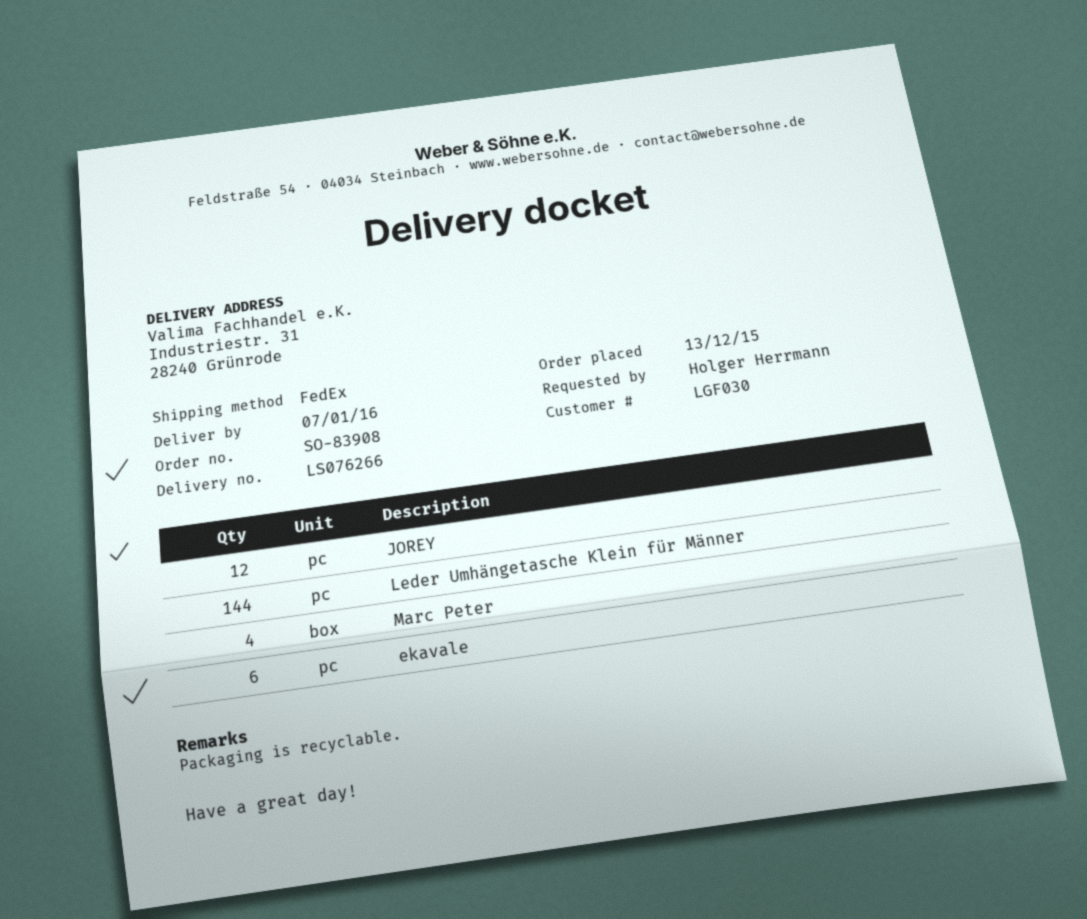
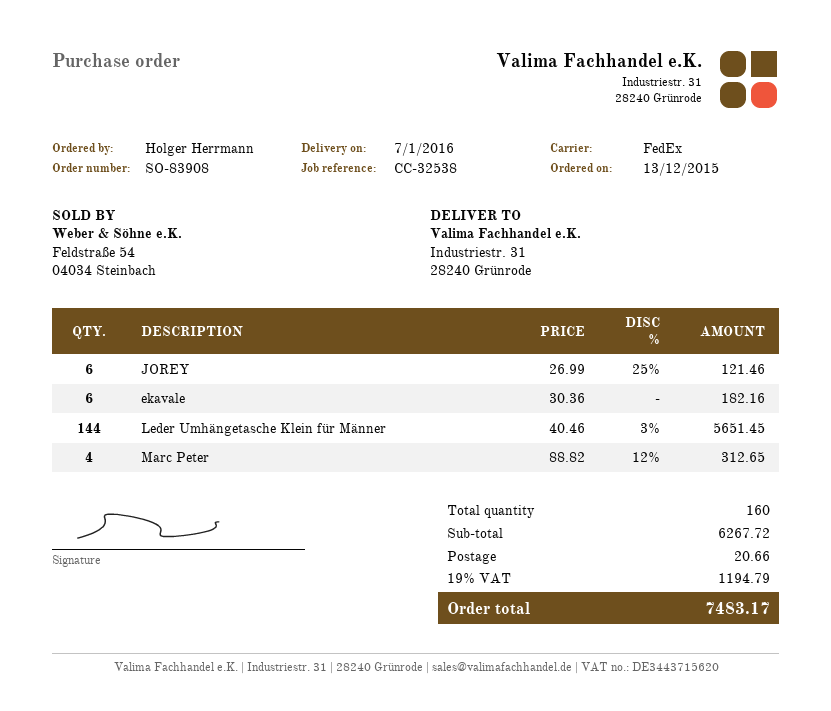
JOREY: 12 -> 6

